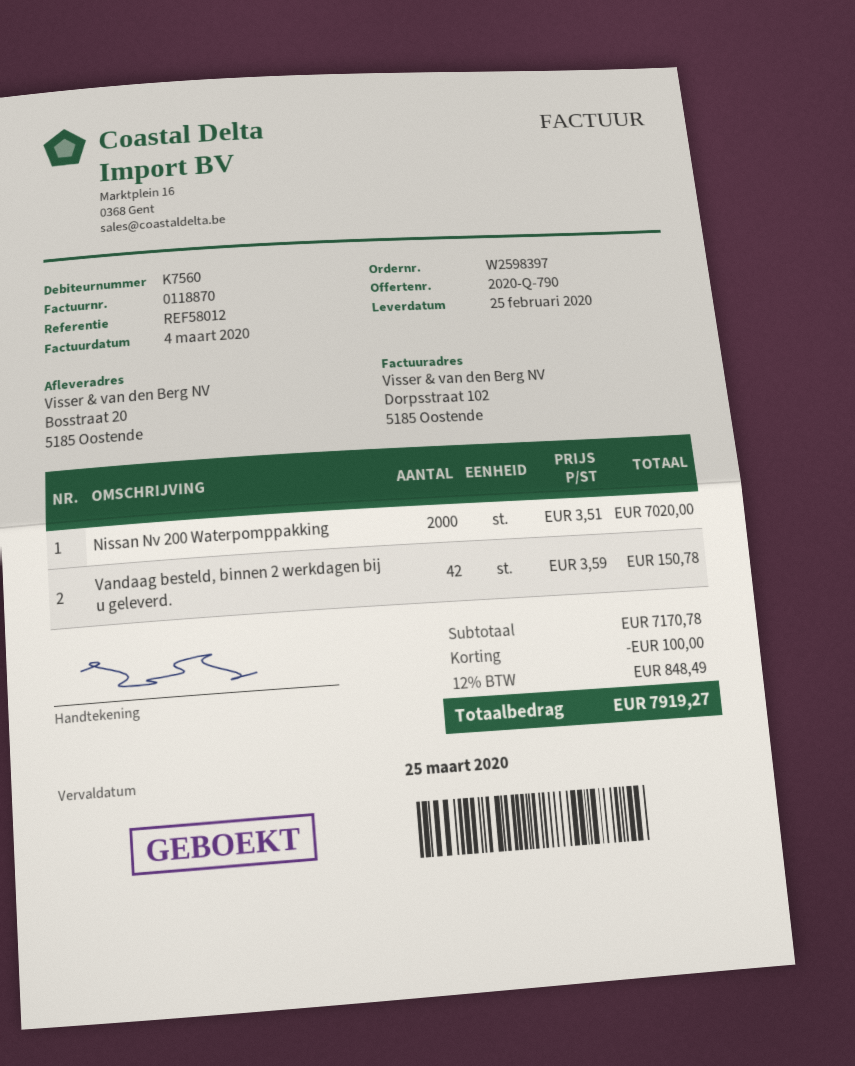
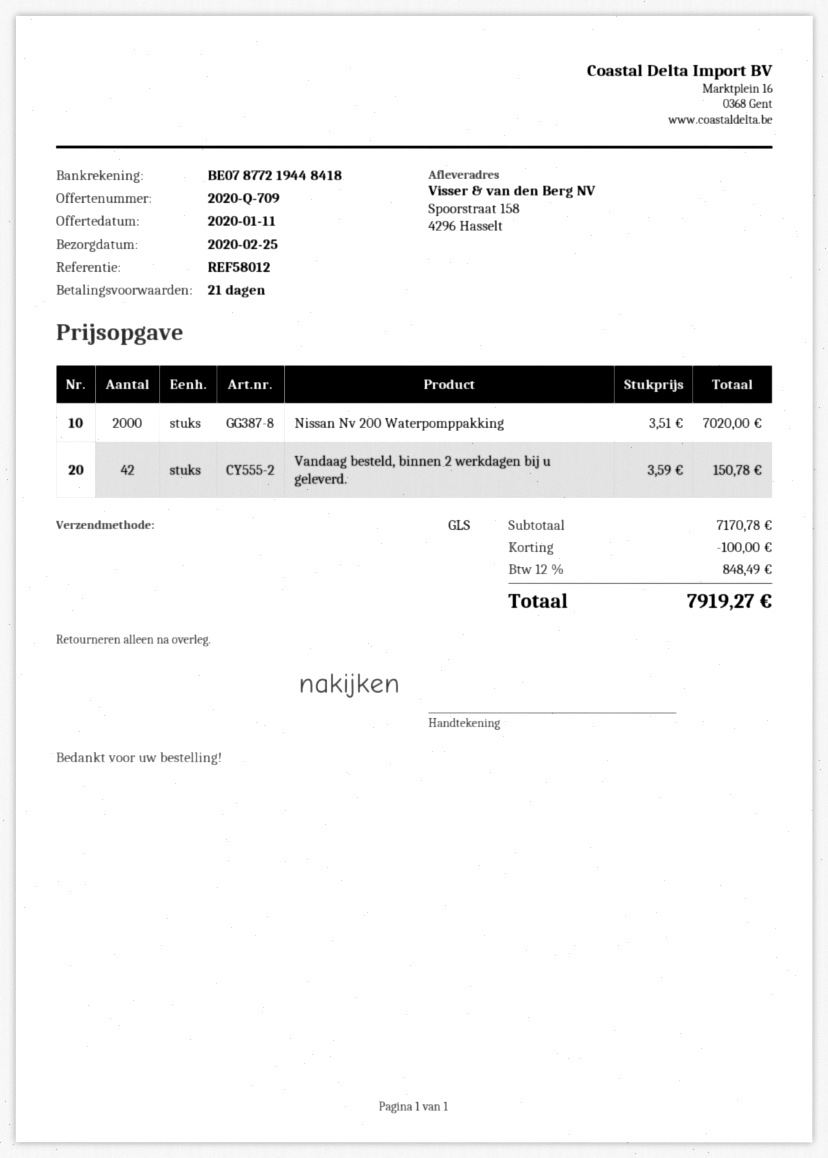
quote number: 2020-Q-790 -> 2020-Q-709
ship to: Bosstraat 20, 5185 Oostende -> Spoorstraat 158, 4296 Hasselt

